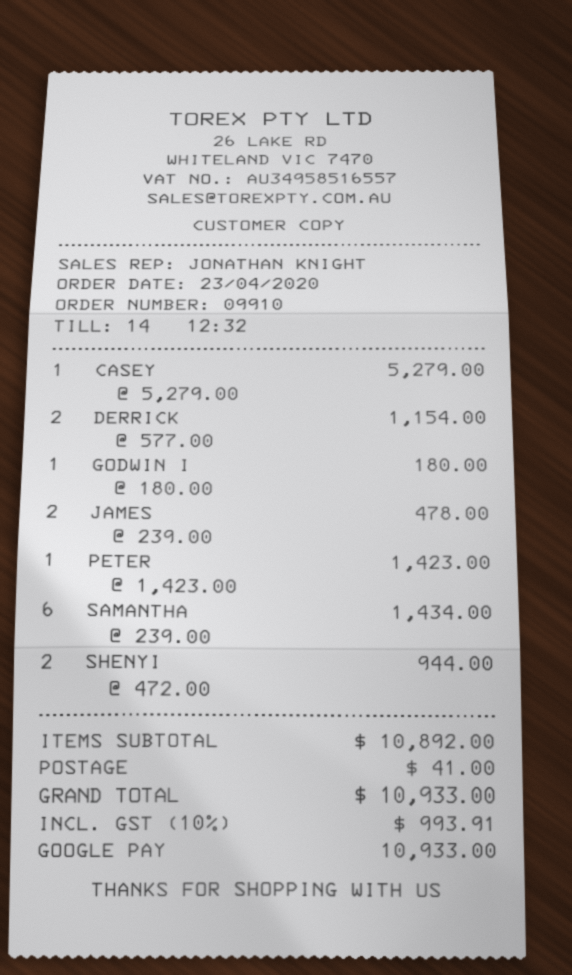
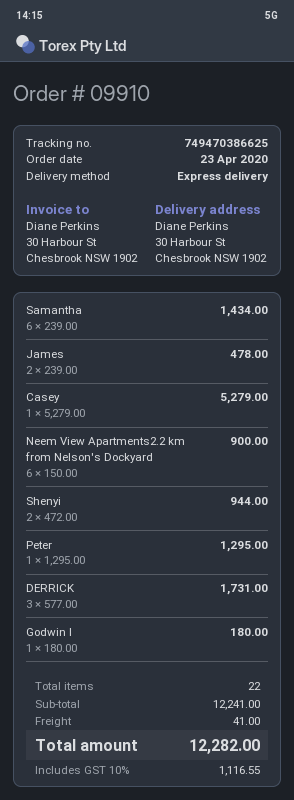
DERRICK: 2 x 577.00 = 1154.00 -> 3 x 577.00 = 1731.00
PETER: 1 x 1423.00 = 1423.00 -> 1 x 1295.00 = 1295.00
Neem View Apartments2.2 km from Nelson's Dockyard: none -> 6 x 150.00 = 900.00
subtotal: 10892.00 -> 12241.00
tax: 10% = 993.91 -> 10% = 1116.55
total: 10933.00 -> 12282.00

